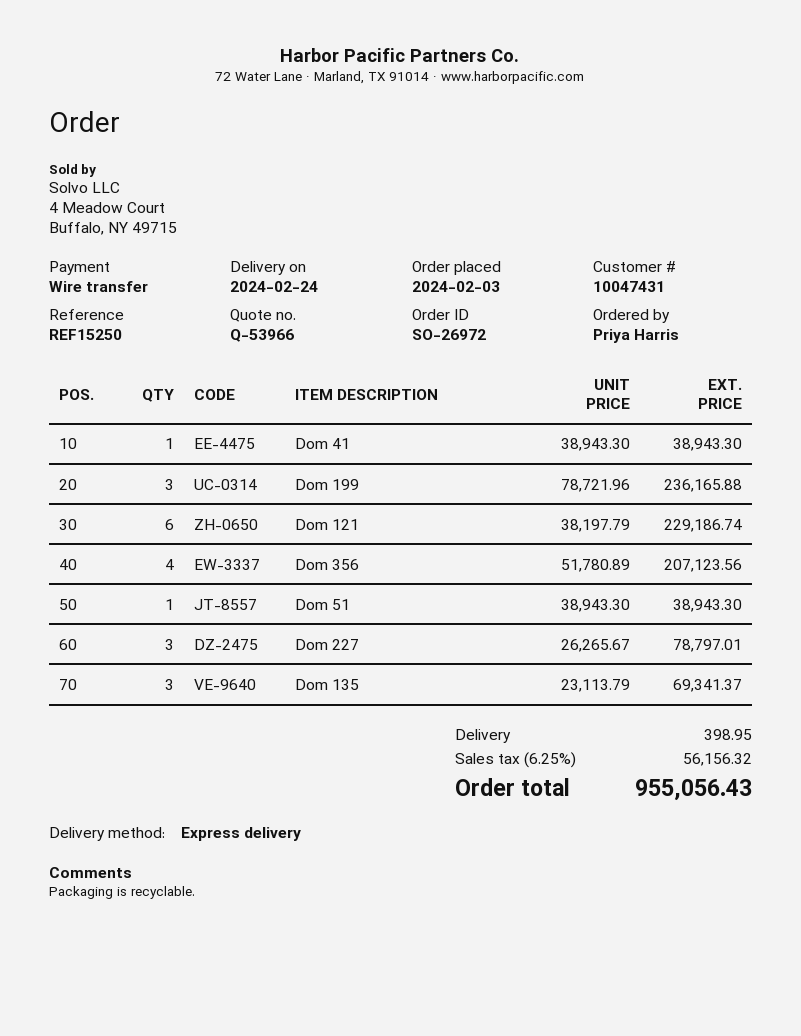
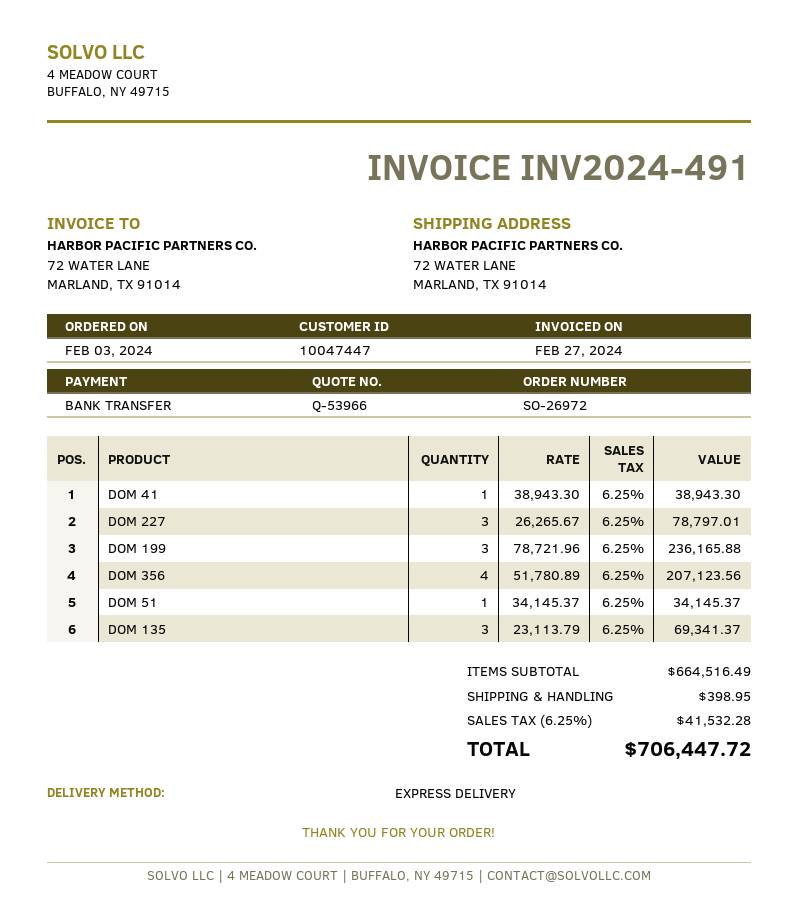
customer number: 10047431 -> 10047447
Dom 121: 6 x 38197.79 = 229186.74 -> none
Dom 51: 1 x 38943.30 = 38943.30 -> 1 x 34145.37 = 34145.37
tax: 6.25% = 56156.32 -> 6.25% = 41532.28
total: 955056.43 -> 706447.72

